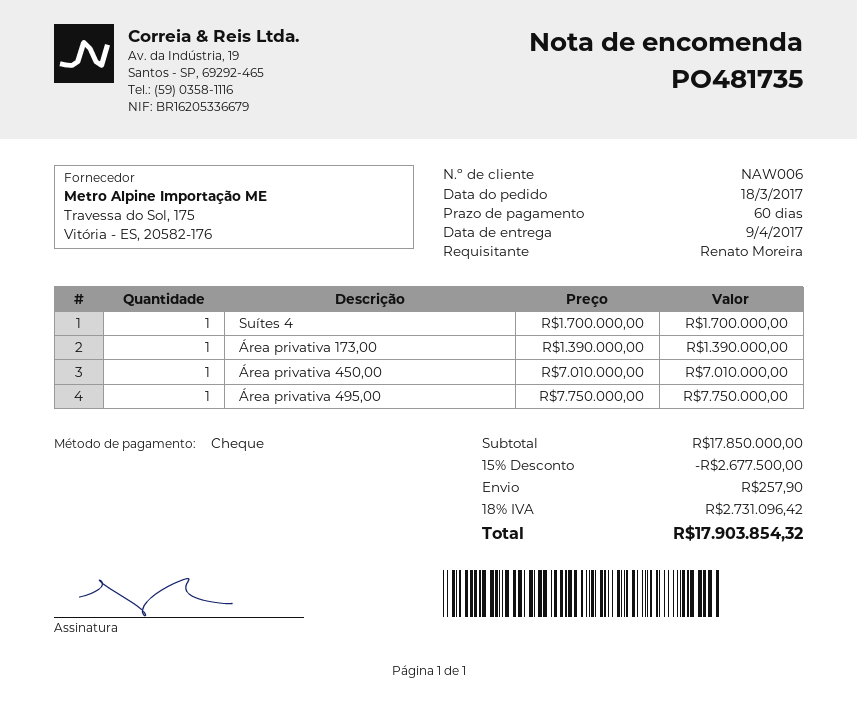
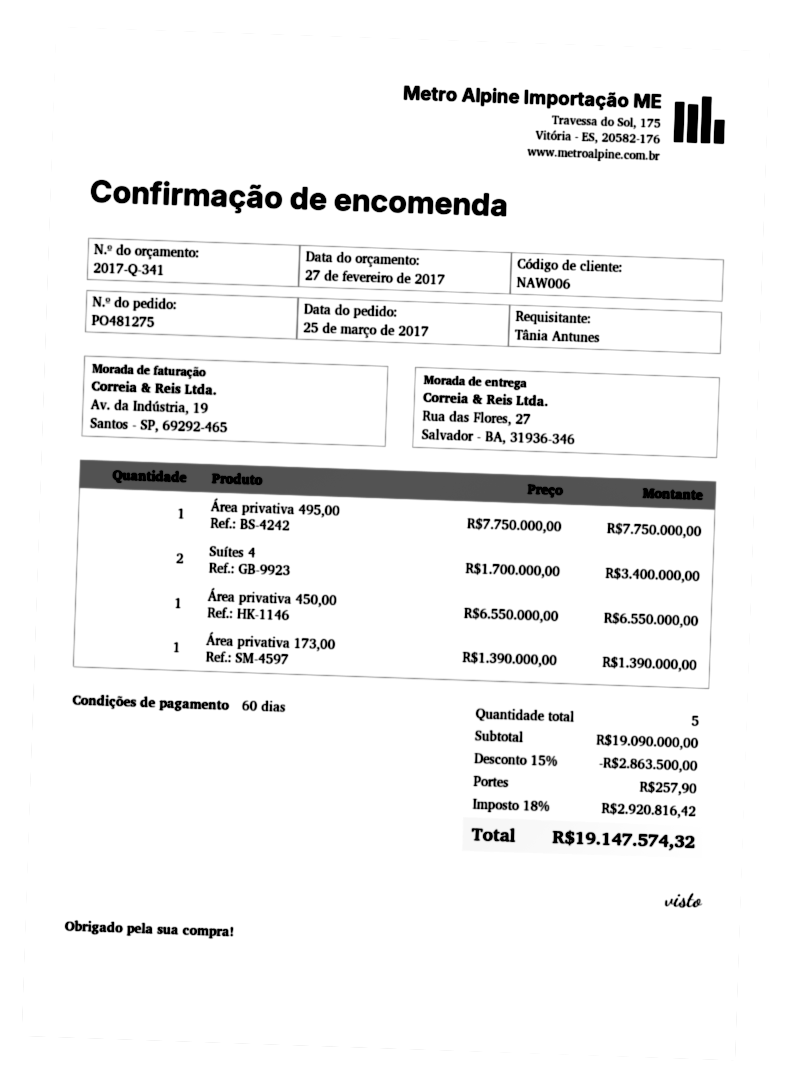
order number: PO481735 -> PO481275
order date: 2017-03-18 -> 2017-03-25
ordered by: Renato Moreira -> Tânia Antunes
Suítes 4: 1 x 1700000.00 = 1700000.00 -> 2 x 1700000.00 = 3400000.00
Área privativa 450,00: 1 x 7010000.00 = 7010000.00 -> 1 x 6550000.00 = 6550000.00
subtotal: 17850000.00 -> 19090000.00
discount: 15% = 2677500.00 -> 15% = 2863500.00
tax: 18% = 2731096.42 -> 18% = 2920816.42
total: 17903854.32 -> 19147574.32

